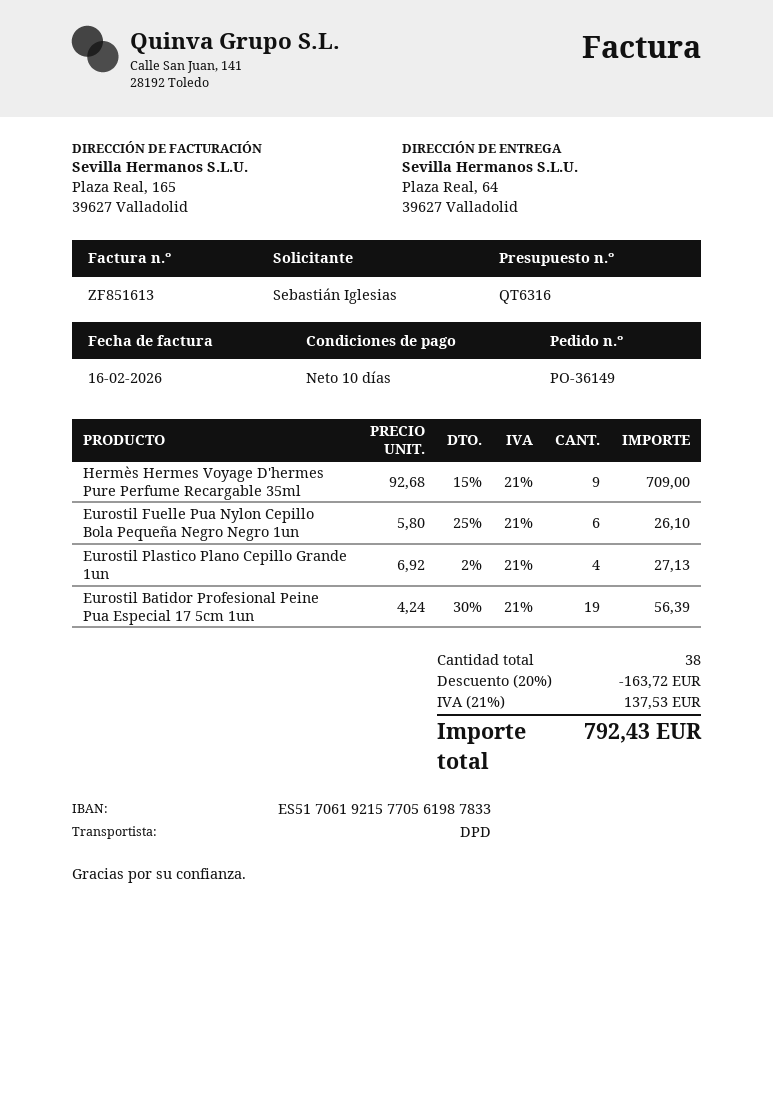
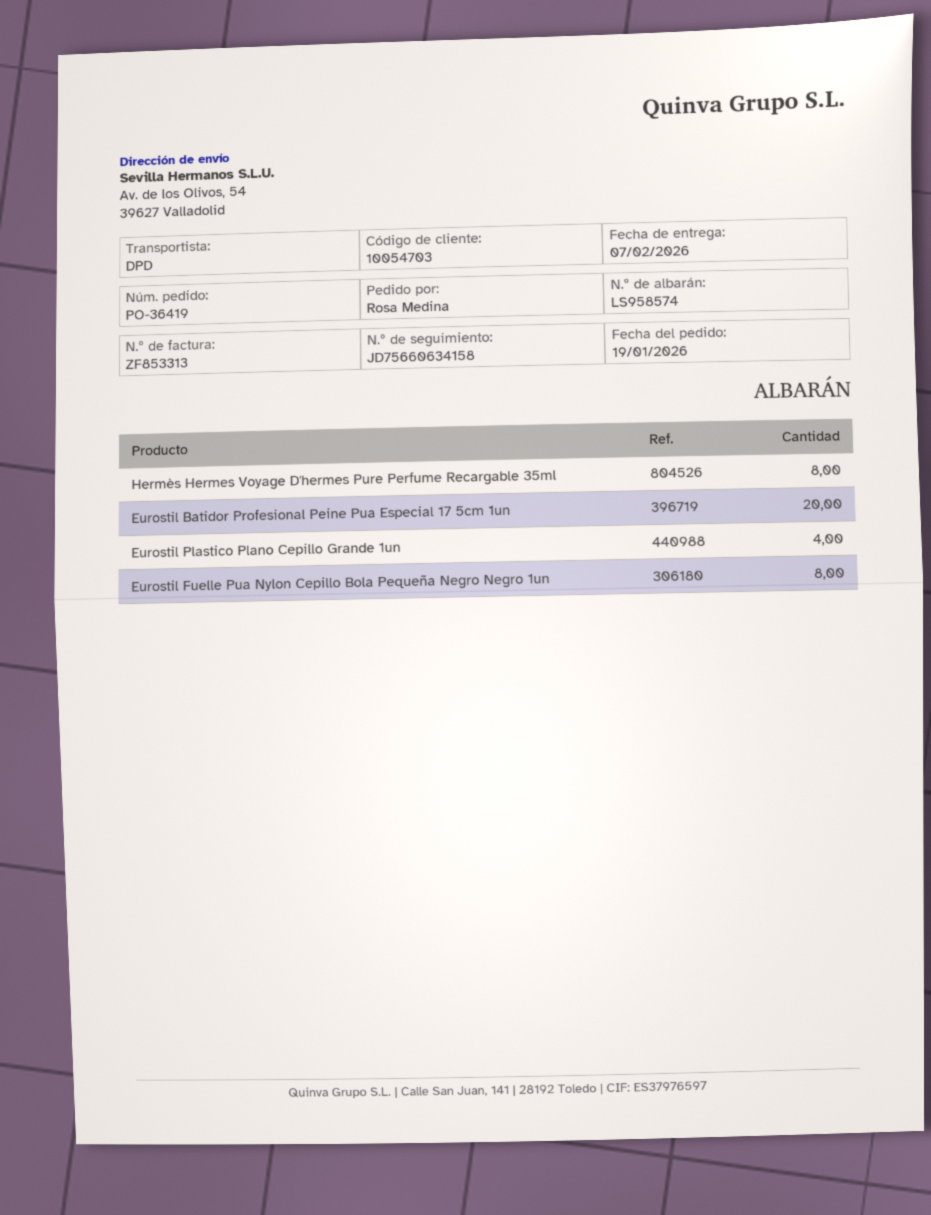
order number: PO-36149 -> PO-36419
invoice number: ZF851613 -> ZF853313
ordered by: Sebastián Iglesias -> Rosa Medina
ship to: Plaza Real, 64, 39627 Valladolid -> Av. de los Olivos, 54, 39627 Valladolid
Hermès Hermes Voyage D'hermes Pure Perfume Recargable 35ml: 9 -> 8
Eurostil Fuelle Pua Nylon Cepillo Bola Pequeña Negro Negro 1un: 6 -> 8
Eurostil Batidor Profesional Peine Pua Especial 17 5cm 1un: 19 -> 20

